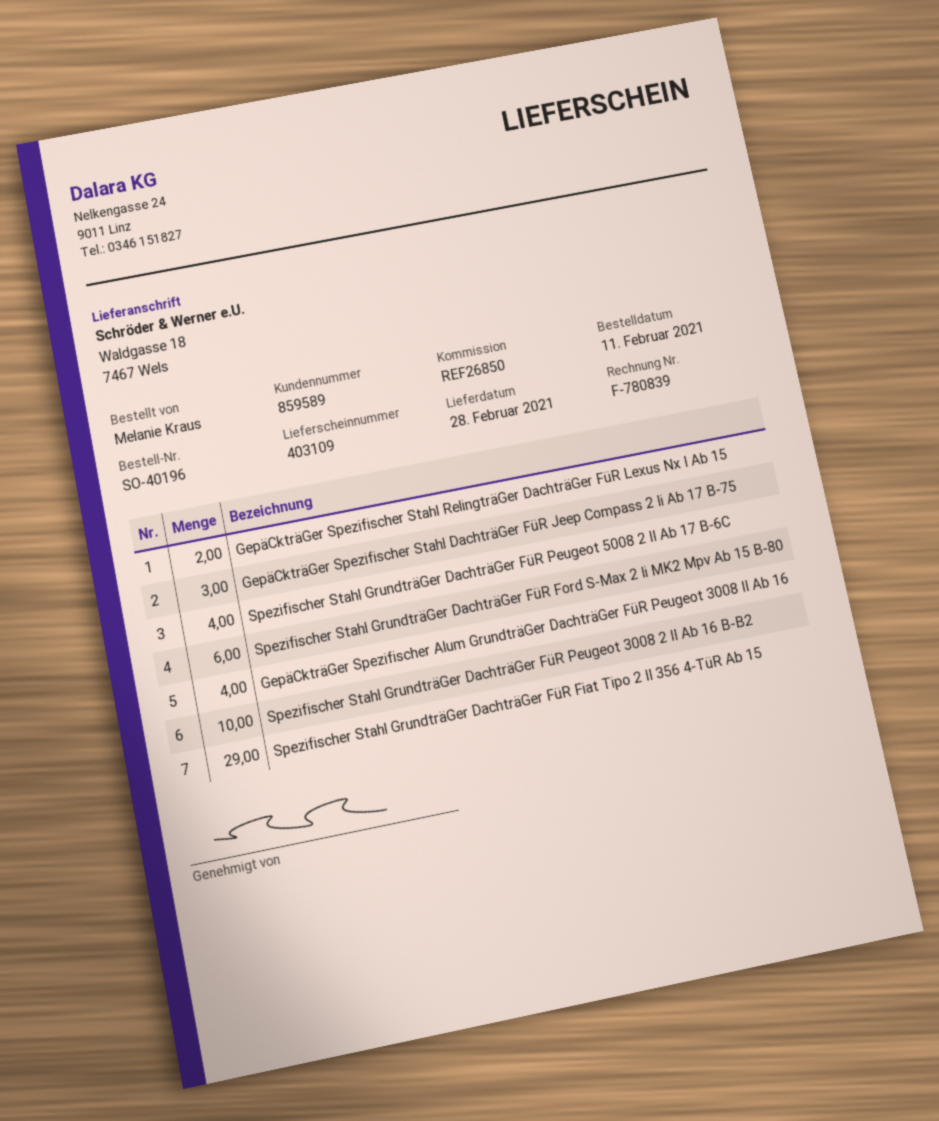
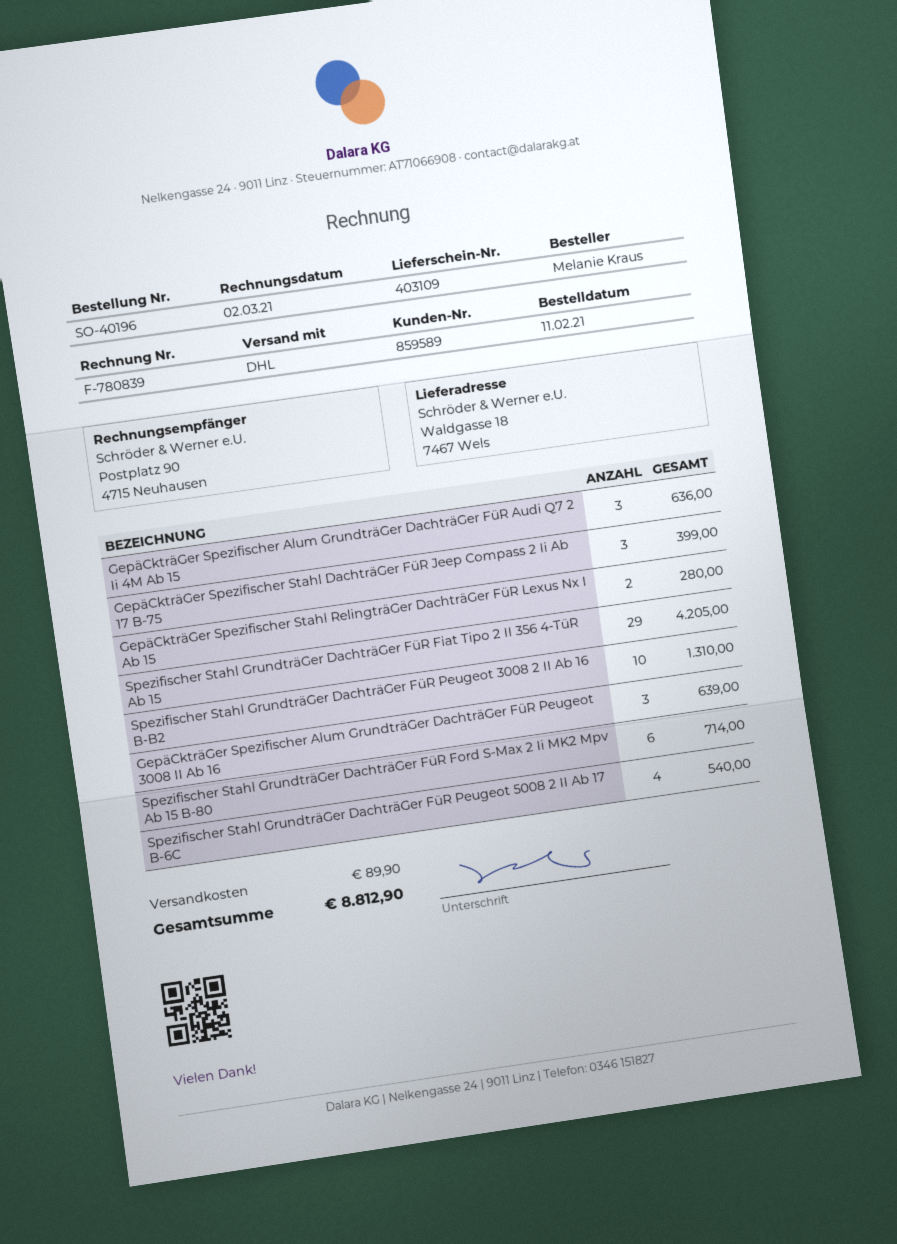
GepäCkträGer Spezifischer Alum GrundträGer DachträGer FüR Peugeot 3008 II Ab 16: 4 -> 3
GepäCkträGer Spezifischer Alum GrundträGer DachträGer FüR Audi Q7 2 Ii 4M Ab 15: none -> 3

